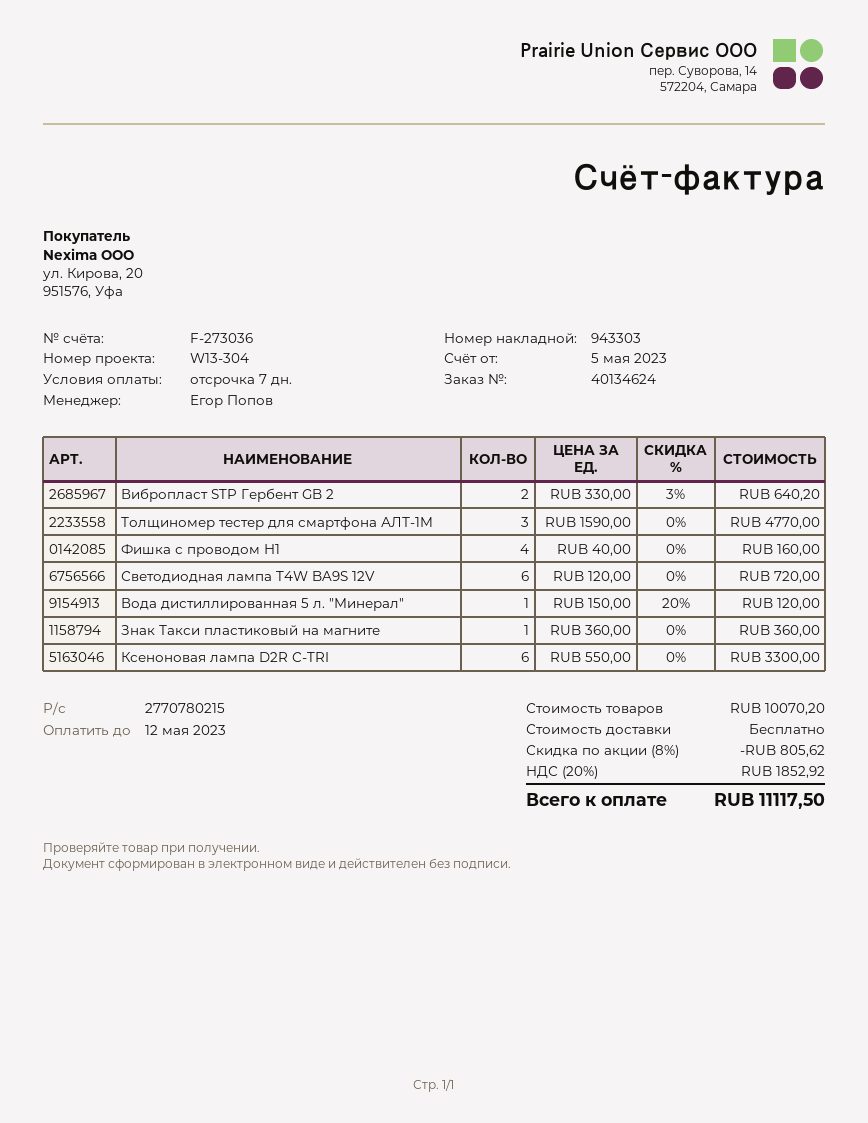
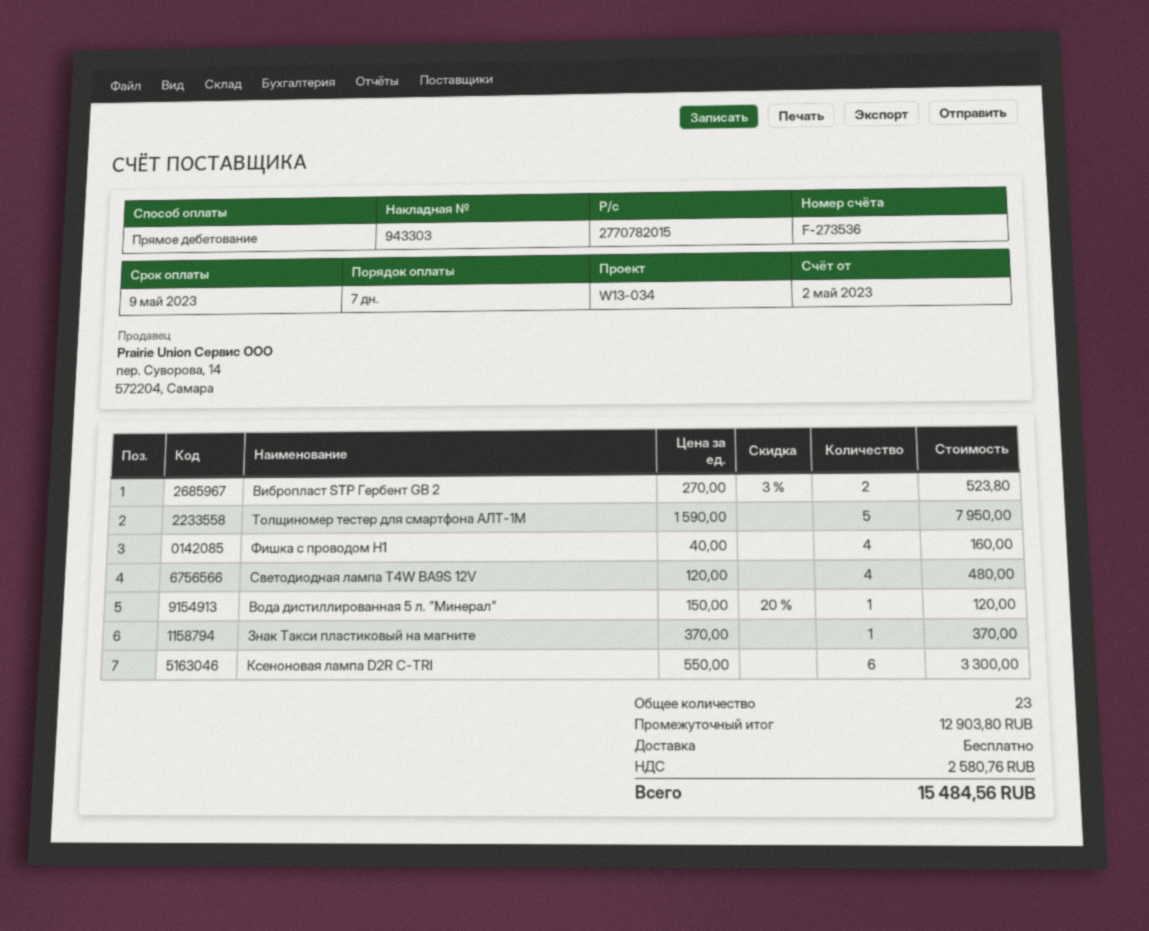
invoice number: F-273036 -> F-273536
invoice date: 2023-05-05 -> 2023-05-02
due date: 2023-05-12 -> 2023-05-09
reference: W13-304 -> W13-034
bank account: 2770780215 -> 2770782015
Вибропласт STP Гербент GB 2: 2 x 330.00 - 3% = 640.20 -> 2 x 270.00 - 3% = 523.80
Толщиномер тестер для смартфона АЛТ-1M: 3 x 1590.00 = 4770.00 -> 5 x 1590.00 = 7950.00
Светодиодная лампа T4W BA9S 12V: 6 x 120.00 = 720.00 -> 4 x 120.00 = 480.00
Знак Такси пластиковый на магните: 1 x 360.00 = 360.00 -> 1 x 370.00 = 370.00
subtotal: 10070.20 -> 12903.80
discount: 8% = 805.62 -> none
tax: 1852.92 -> 2580.76
total: 11117.50 -> 15484.56

